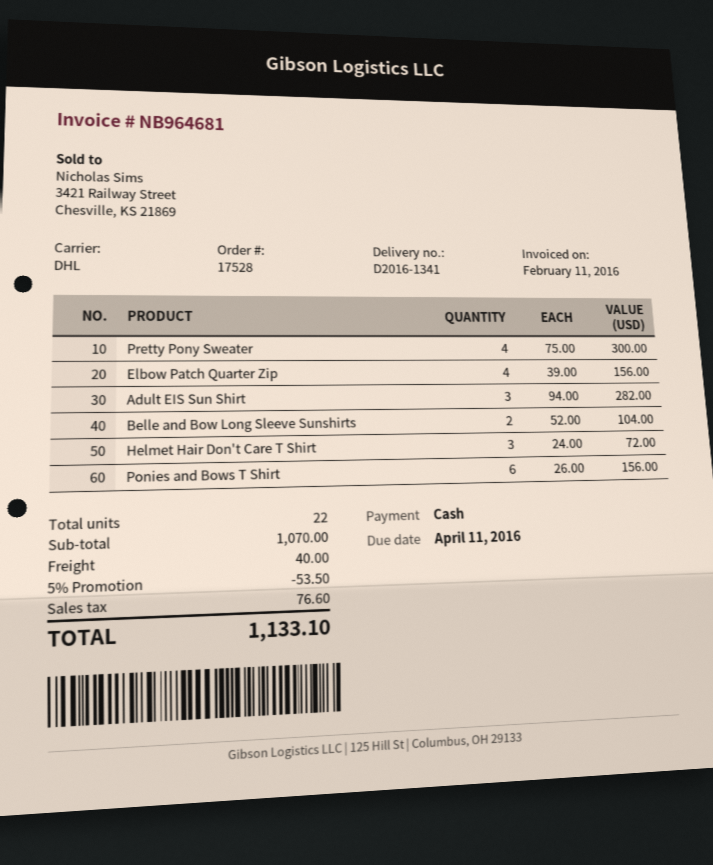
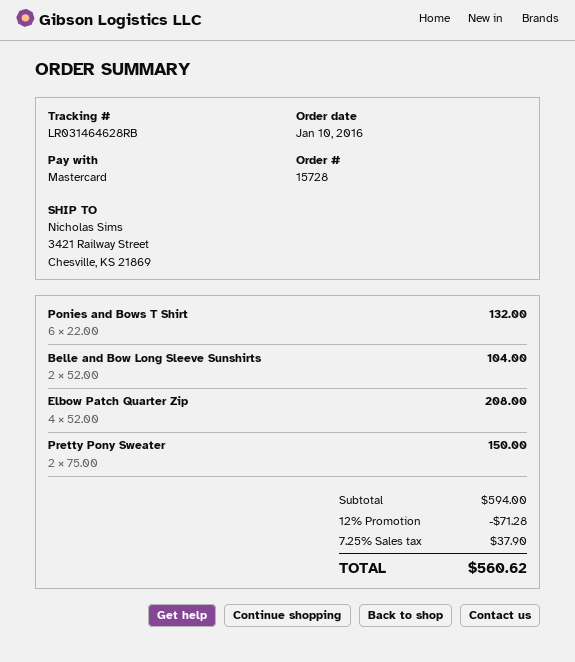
order number: 17528 -> 15728
payment method: cash -> Mastercard
Pretty Pony Sweater: 4 x 75.00 = 300.00 -> 2 x 75.00 = 150.00
Elbow Patch Quarter Zip: 4 x 39.00 = 156.00 -> 4 x 52.00 = 208.00
Adult EIS Sun Shirt: 3 x 94.00 = 282.00 -> none
Helmet Hair Don't Care T Shirt: 3 x 24.00 = 72.00 -> none
Ponies and Bows T Shirt: 6 x 26.00 = 156.00 -> 6 x 22.00 = 132.00
subtotal: 1070.00 -> 594.00
discount: 5% = 53.50 -> 12% = 71.28
shipping: 40.00 -> none
tax: 76.60 -> 37.90
total: 1133.10 -> 560.62

